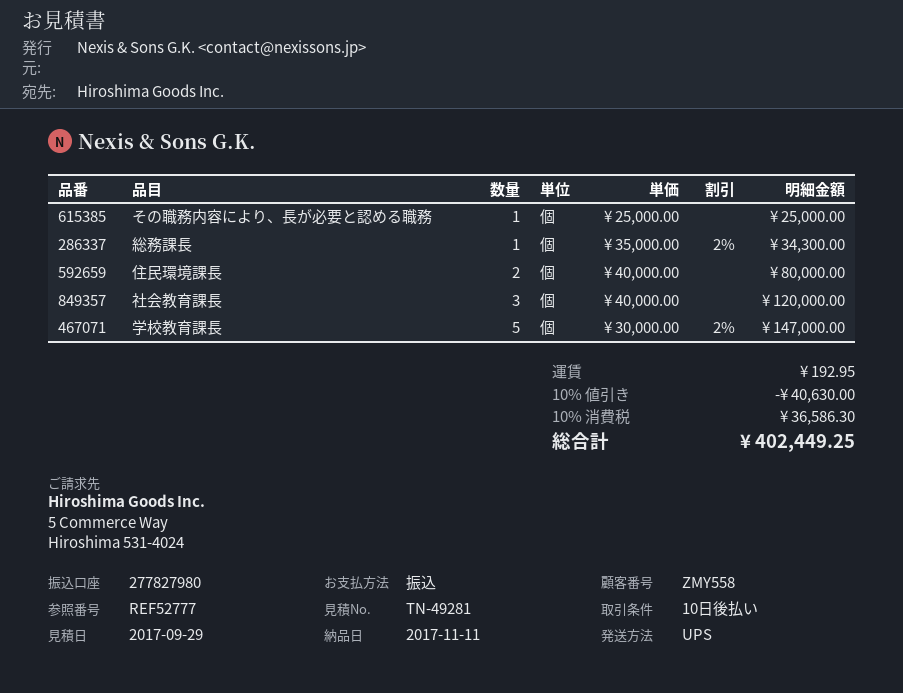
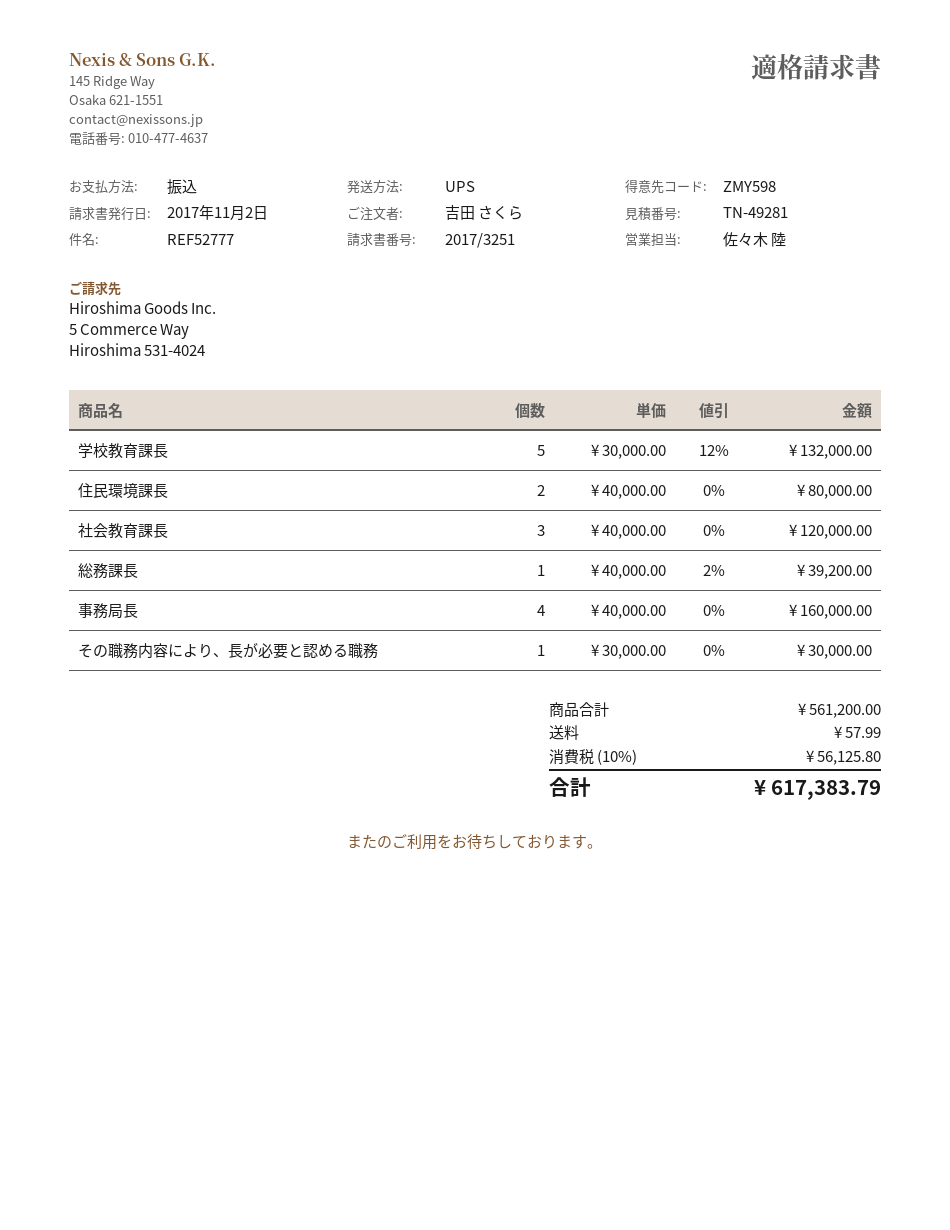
customer number: ZMY558 -> ZMY598
その職務内容により、長が必要と認める職務: 1 x 25000.00 = 25000.00 -> 1 x 30000.00 = 30000.00
総務課長: 1 x 35000.00 - 2% = 34300.00 -> 1 x 40000.00 - 2% = 39200.00
学校教育課長: 5 x 30000.00 - 2% = 147000.00 -> 5 x 30000.00 - 12% = 132000.00
事務局長: none -> 4 x 40000.00 = 160000.00
discount: 10% = 40630.00 -> none
shipping: 192.95 -> 57.99
tax: 10% = 36586.30 -> 10% = 56125.80
total: 402449.25 -> 617383.79

